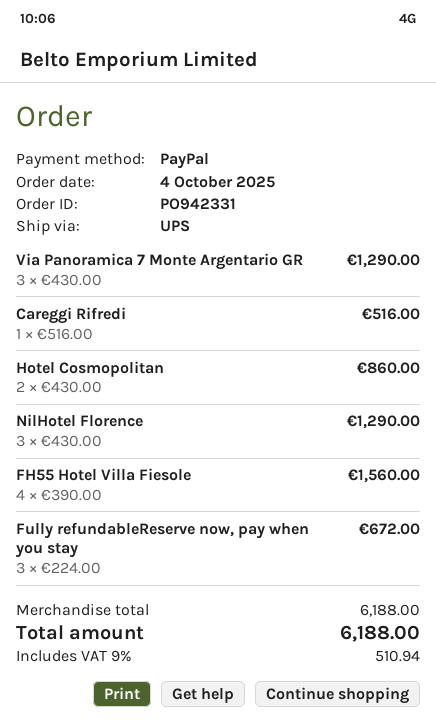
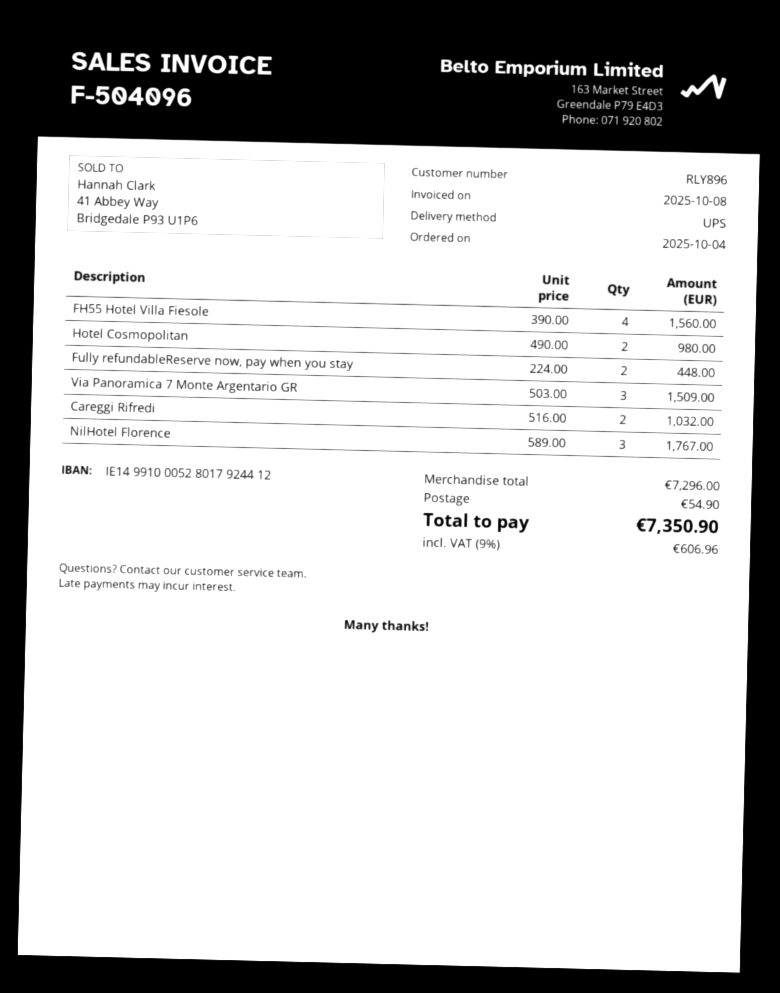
Via Panoramica 7 Monte Argentario GR: 3 x 430.00 = 1290.00 -> 3 x 503.00 = 1509.00
Careggi Rifredi: 1 x 516.00 = 516.00 -> 2 x 516.00 = 1032.00
Hotel Cosmopolitan: 2 x 430.00 = 860.00 -> 2 x 490.00 = 980.00
NilHotel Florence: 3 x 430.00 = 1290.00 -> 3 x 589.00 = 1767.00
Fully refundableReserve now, pay when you stay: 3 x 224.00 = 672.00 -> 2 x 224.00 = 448.00
subtotal: 6188.00 -> 7296.00
shipping: none -> 54.90
tax: 9% = 510.94 -> 9% = 606.96
total: 6188.00 -> 7350.90

